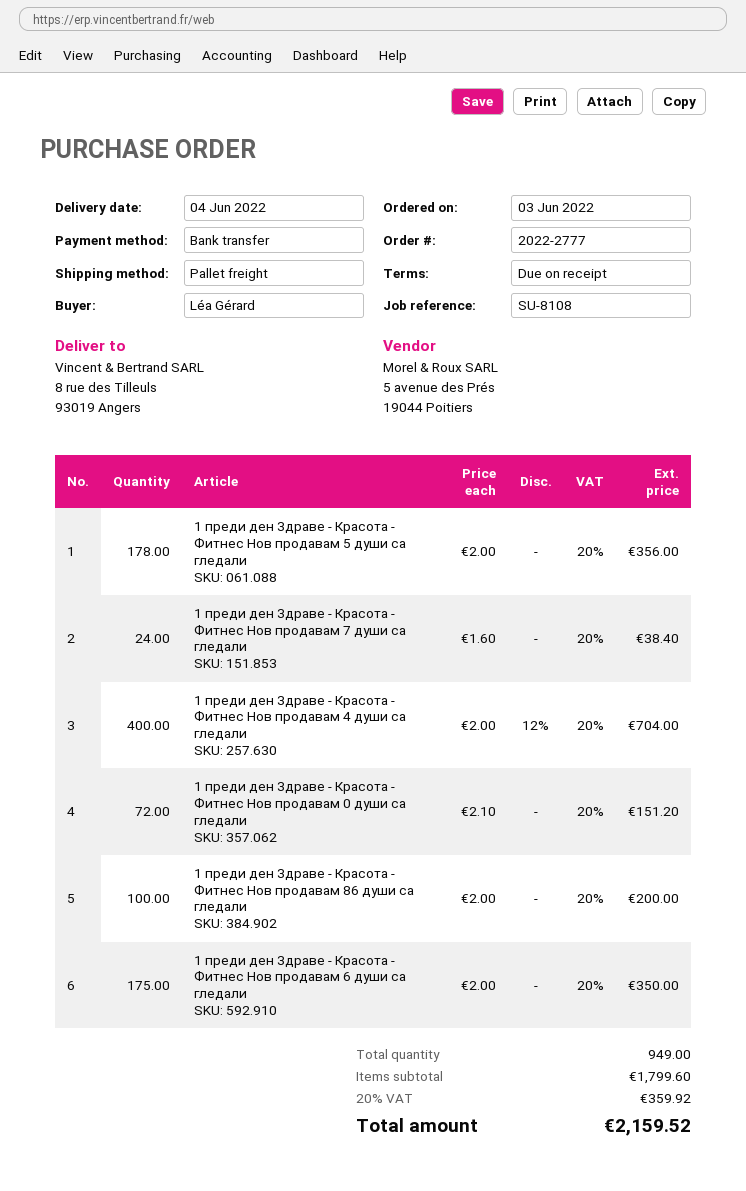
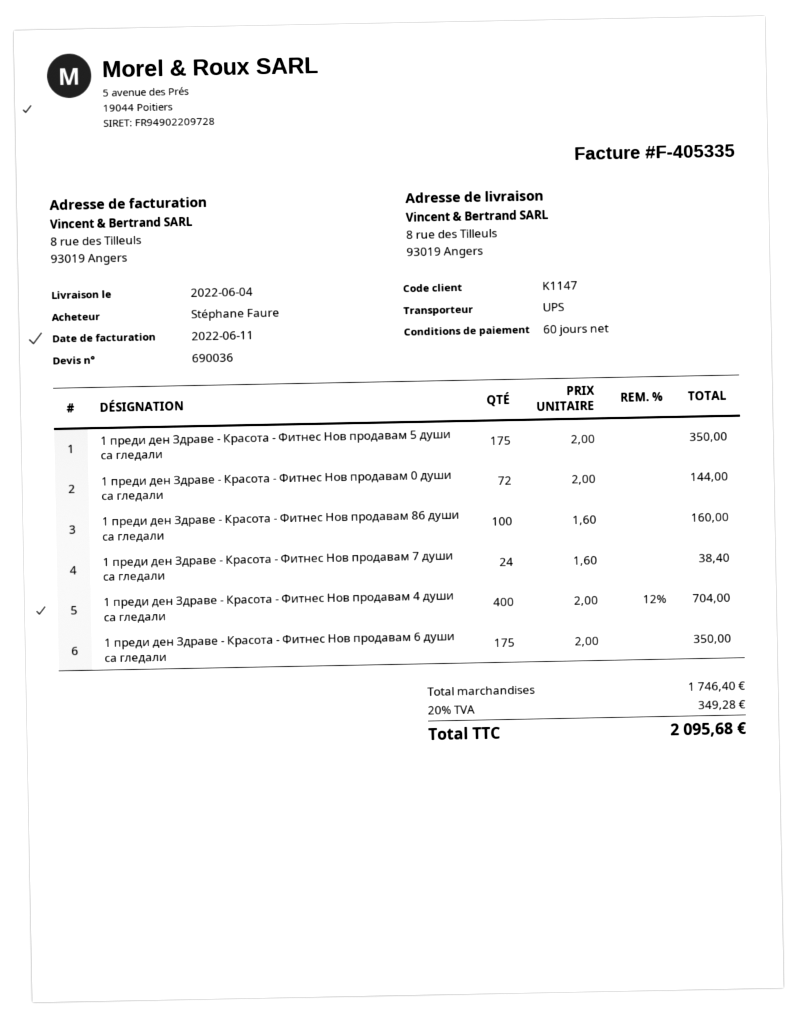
payment terms: on receipt -> 60 days
ordered by: Léa Gérard -> Stéphane Faure
shipping method: pallet freight -> UPS
1 преди ден Здраве - Красота - Фитнес Нов продавам 5 души са гледали: 178 x 2.00 = 356.00 -> 175 x 2.00 = 350.00
1 преди ден Здраве - Красота - Фитнес Нов продавам 0 души са гледали: 72 x 2.10 = 151.20 -> 72 x 2.00 = 144.00
1 преди ден Здраве - Красота - Фитнес Нов продавам 86 души са гледали: 100 x 2.00 = 200.00 -> 100 x 1.60 = 160.00
subtotal: 1799.60 -> 1746.40
tax: 20% = 359.92 -> 20% = 349.28
total: 2159.52 -> 2095.68

